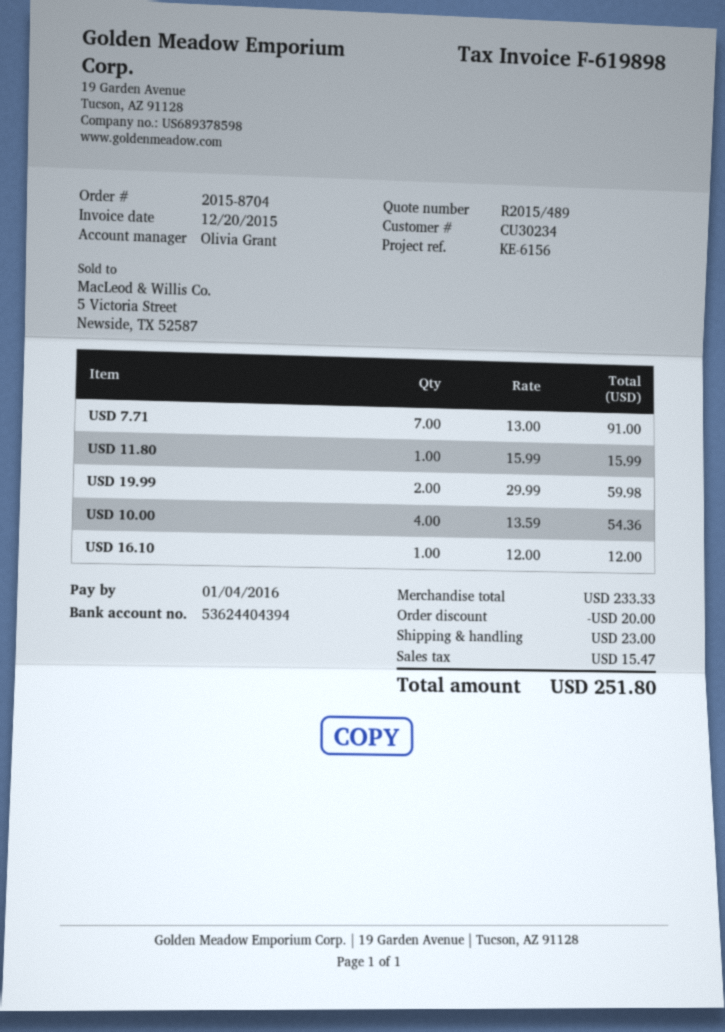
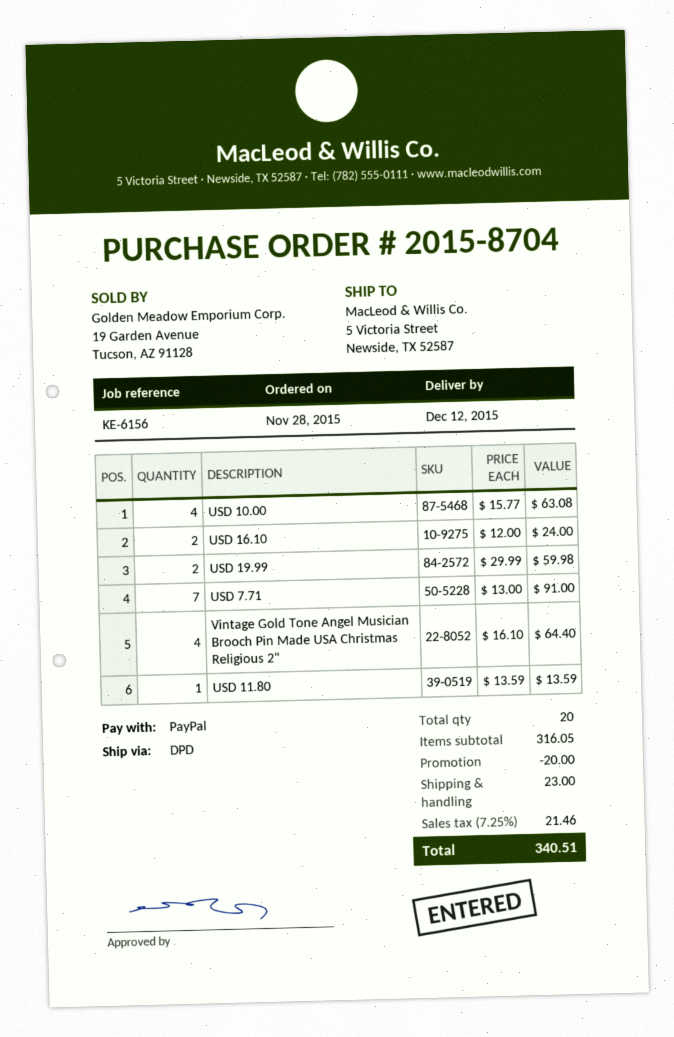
USD 11.80: 1 x 15.99 = 15.99 -> 1 x 13.59 = 13.59
USD 10.00: 4 x 13.59 = 54.36 -> 4 x 15.77 = 63.08
USD 16.10: 1 x 12.00 = 12.00 -> 2 x 12.00 = 24.00
Vintage Gold Tone Angel Musician Brooch Pin Made USA Christmas Religious 2": none -> 4 x 16.10 = 64.40
subtotal: 233.33 -> 316.05
tax: 15.47 -> 21.46
total: 251.80 -> 340.51

